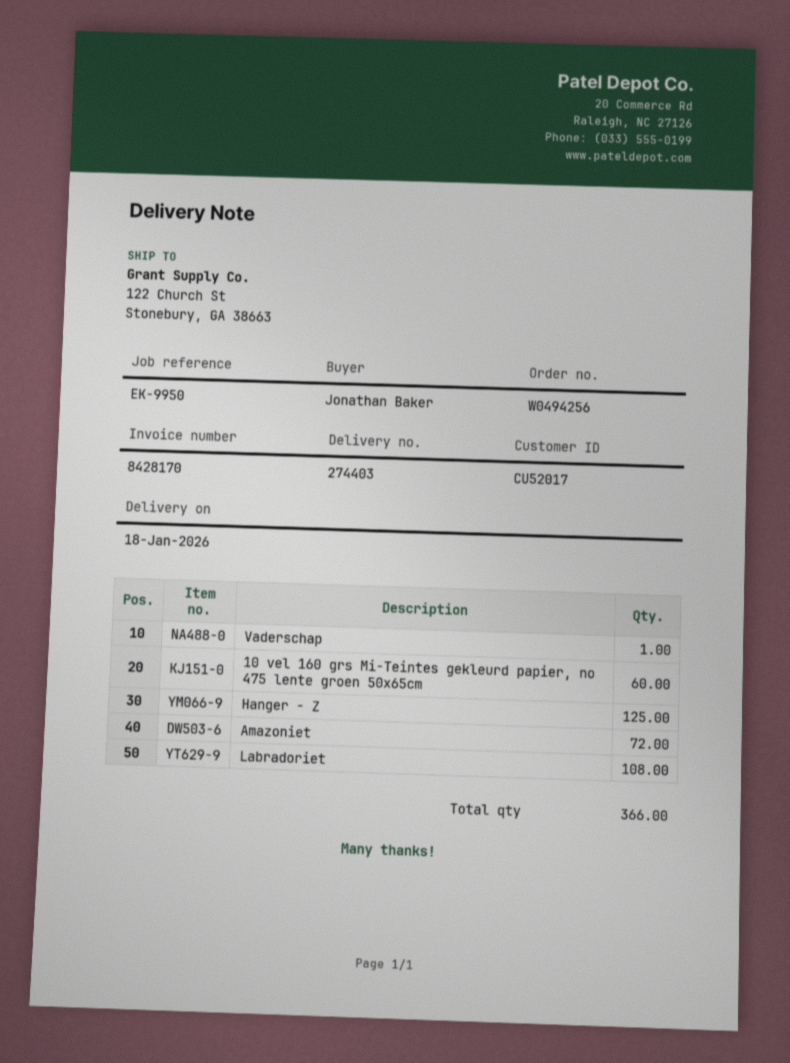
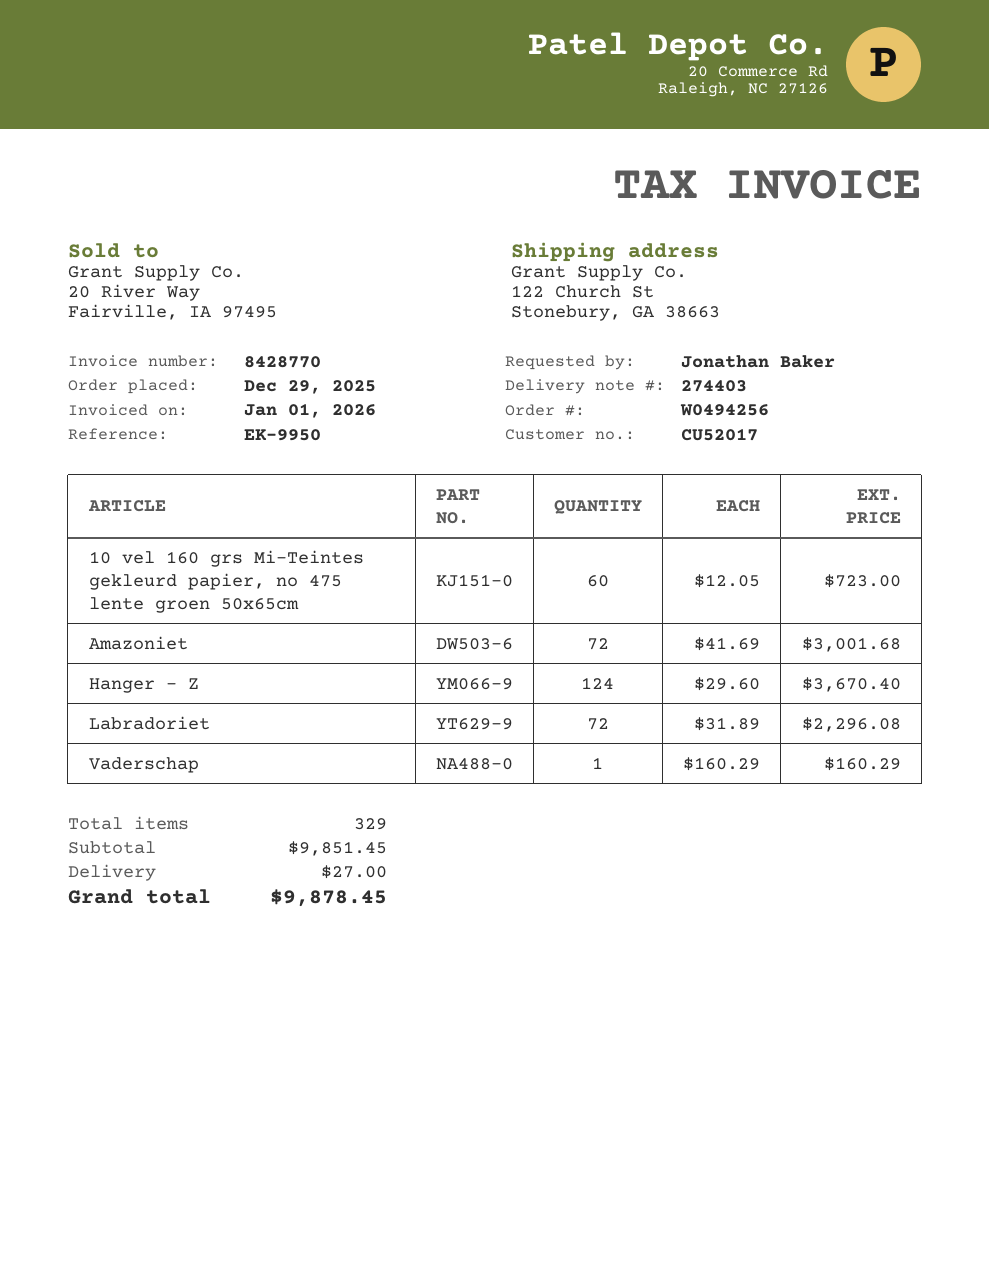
invoice number: 8428170 -> 8428770
Hanger - Z: 125 -> 124
Labradoriet: 108 -> 72
total quantity: 366 -> 329

